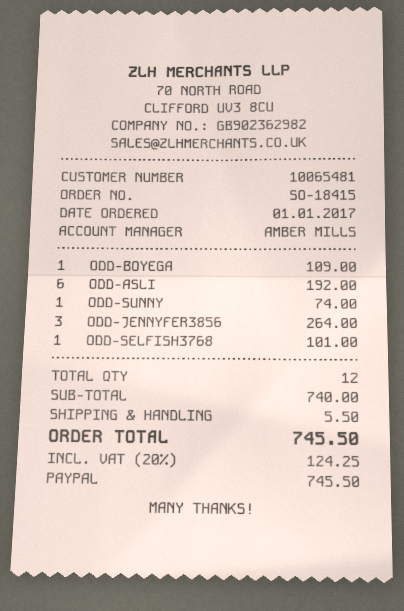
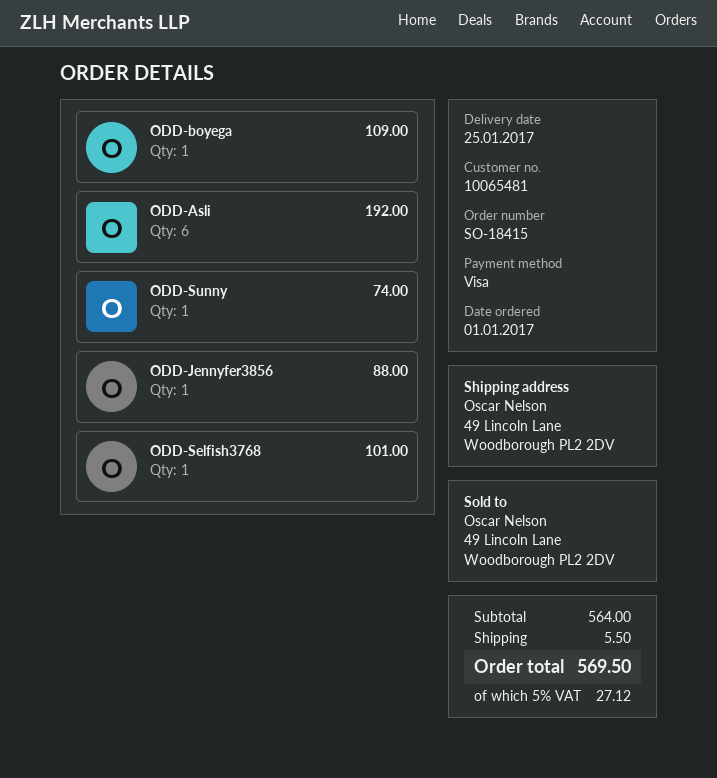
payment method: PayPal -> Visa
ODD-JENNYFER3856: 3 for 264.00 -> 1 for 88.00
subtotal: 740.00 -> 564.00
tax: 20% = 124.25 -> 5% = 27.12
total: 745.50 -> 569.50

